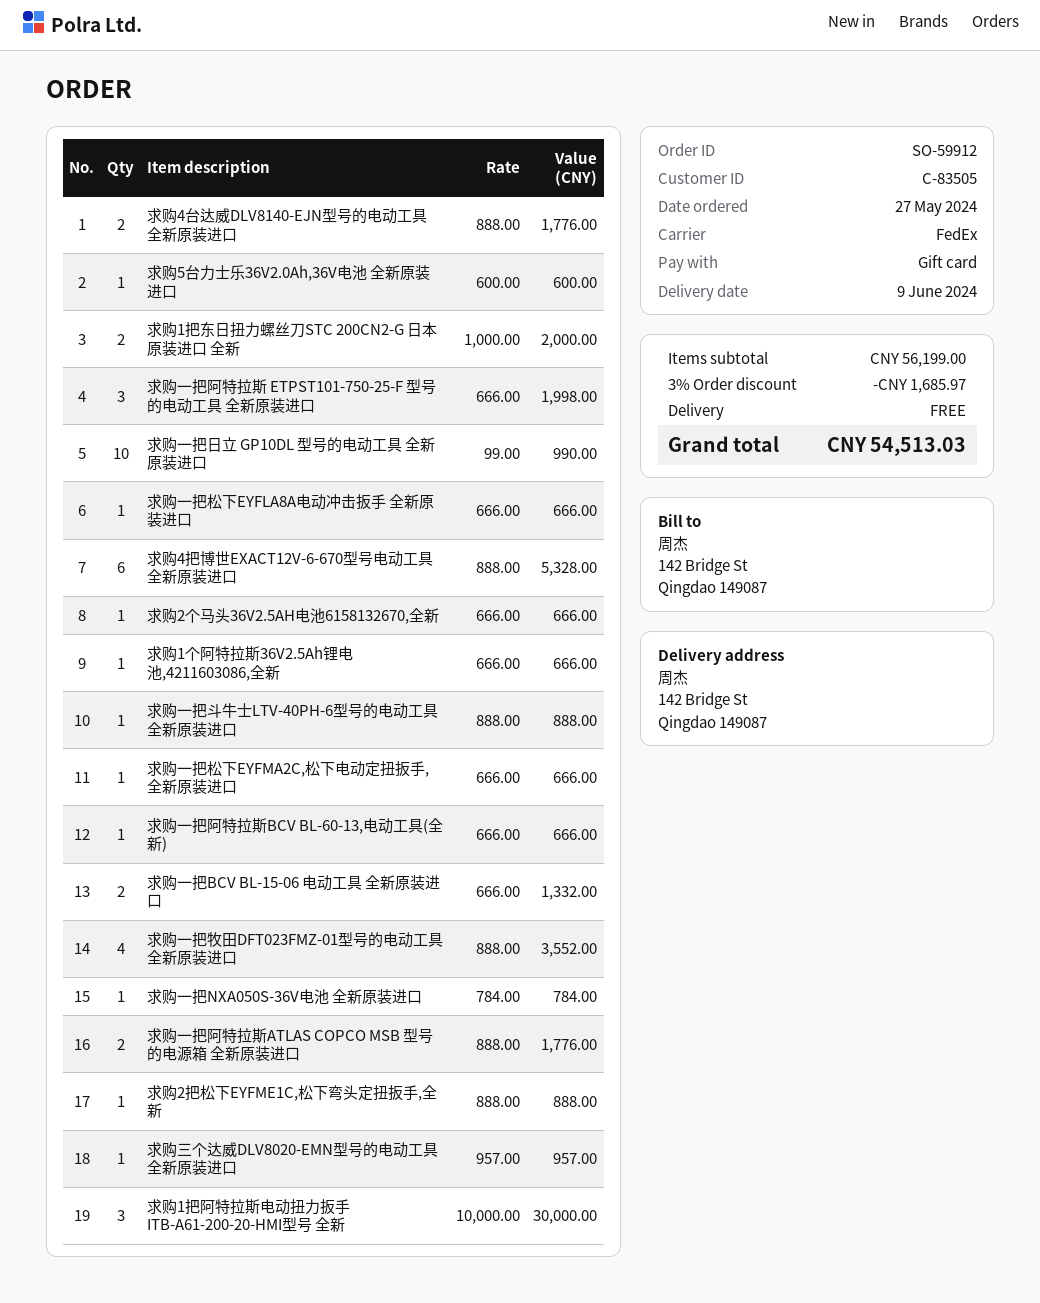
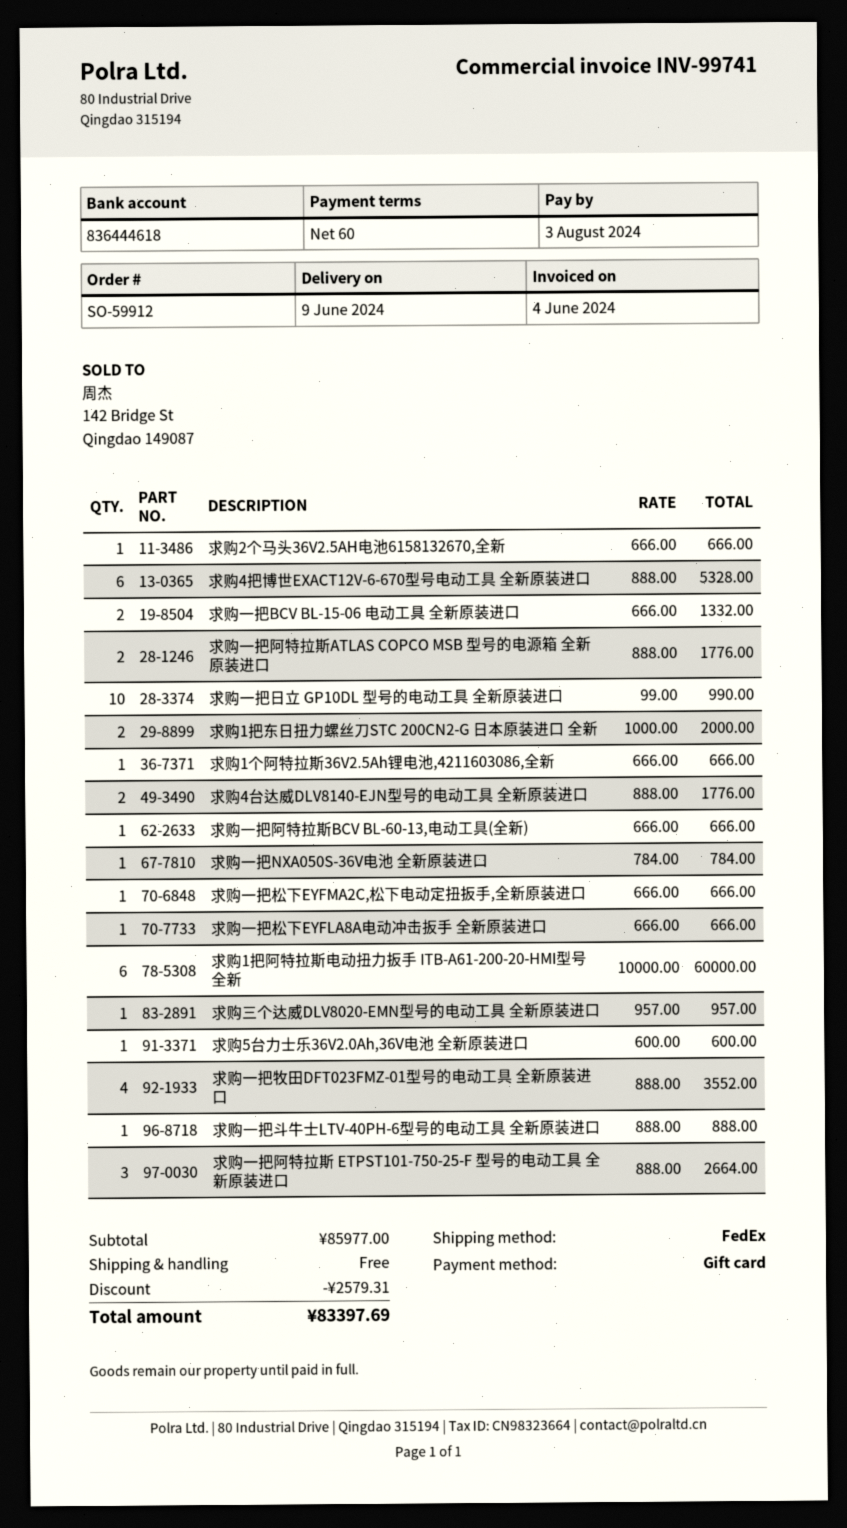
求购一把阿特拉斯 ETPST101-750-25-F 型号的电动工具 全新原装进口: 3 x 666.00 = 1998.00 -> 3 x 888.00 = 2664.00
求购2把松下EYFME1C,松下弯头定扭扳手,全新: 1 x 888.00 = 888.00 -> none
求购1把阿特拉斯电动扭力扳手 ITB-A61-200-20-HMI型号 全新: 3 x 10000.00 = 30000.00 -> 6 x 10000.00 = 60000.00
subtotal: 56199.00 -> 85977.00
discount: 1685.97 -> 2579.31
total: 54513.03 -> 83397.69

